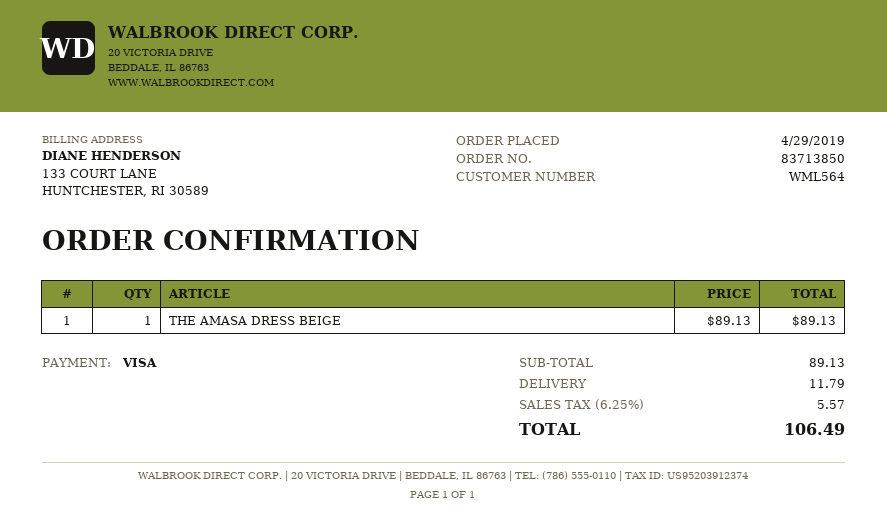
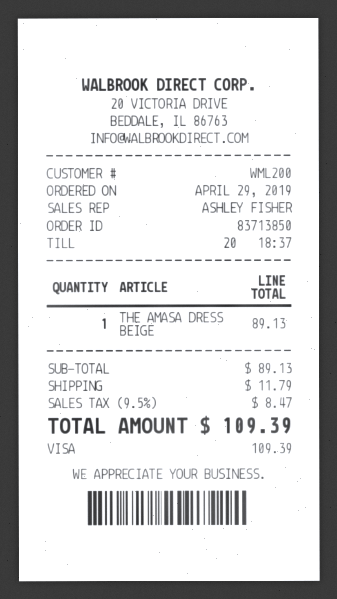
customer number: WML564 -> WML200
tax: 6.25% = 5.57 -> 9.5% = 8.47
total: 106.49 -> 109.39

